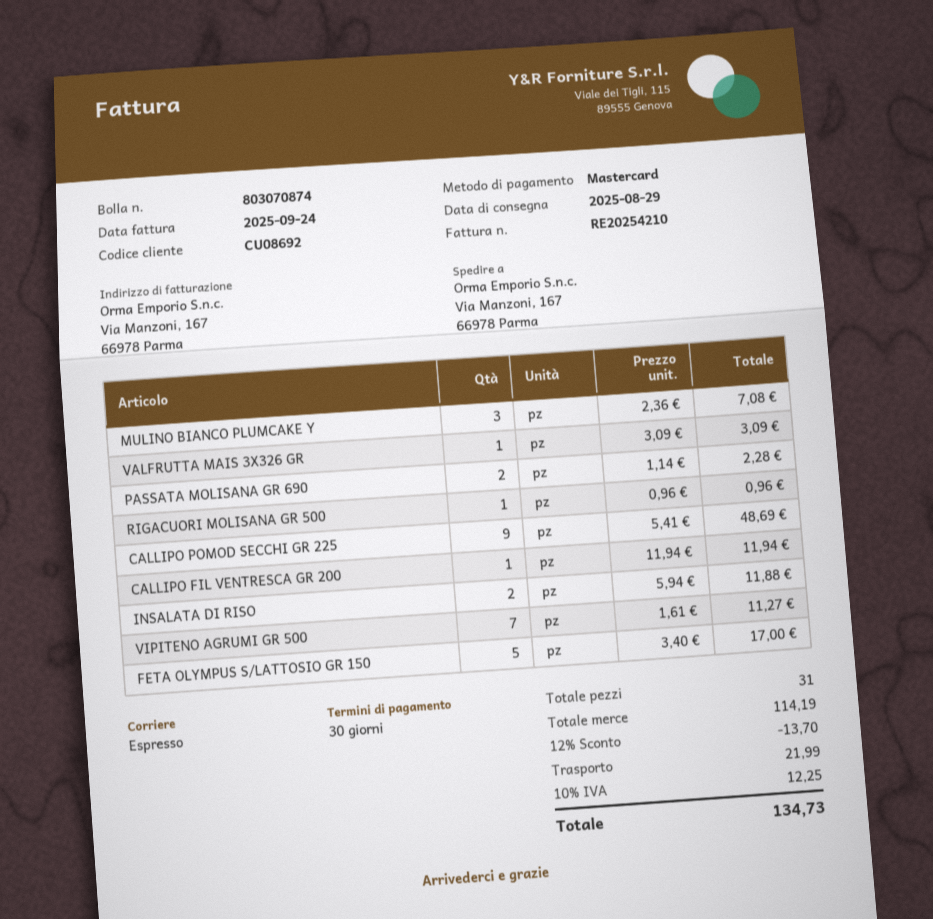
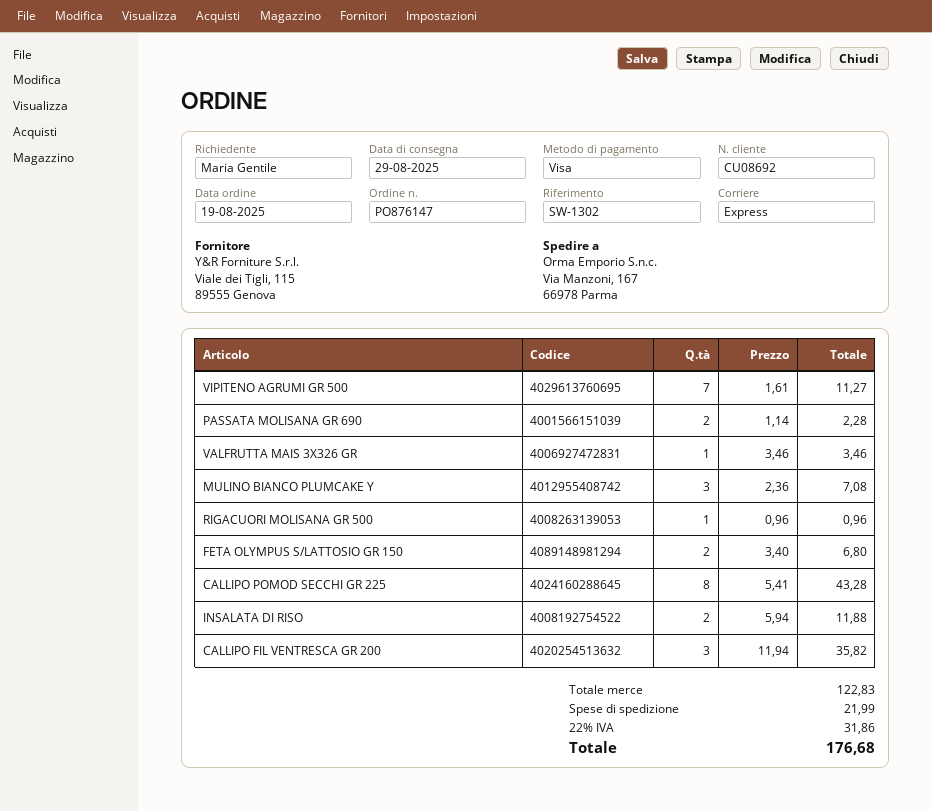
payment method: Mastercard -> Visa
VALFRUTTA MAIS 3X326 GR: 1 x 3.09 = 3.09 -> 1 x 3.46 = 3.46
CALLIPO POMOD SECCHI GR 225: 9 x 5.41 = 48.69 -> 8 x 5.41 = 43.28
CALLIPO FIL VENTRESCA GR 200: 1 x 11.94 = 11.94 -> 3 x 11.94 = 35.82
FETA OLYMPUS S/LATTOSIO GR 150: 5 x 3.40 = 17.00 -> 2 x 3.40 = 6.80
subtotal: 114.19 -> 122.83
discount: 12% = 13.70 -> none
tax: 10% = 12.25 -> 22% = 31.86
total: 134.73 -> 176.68

